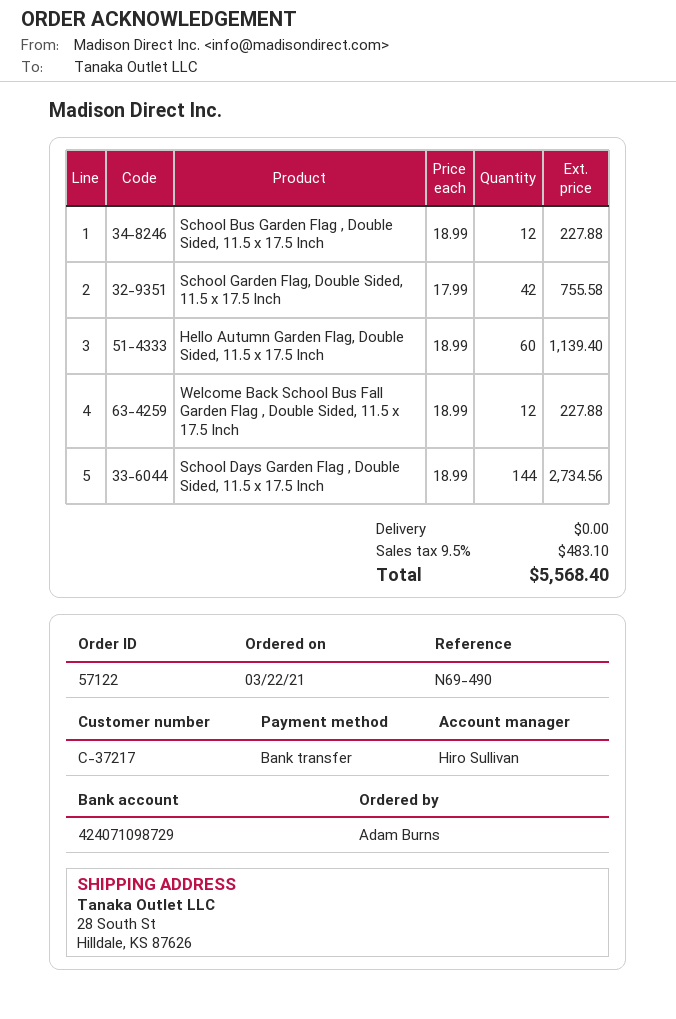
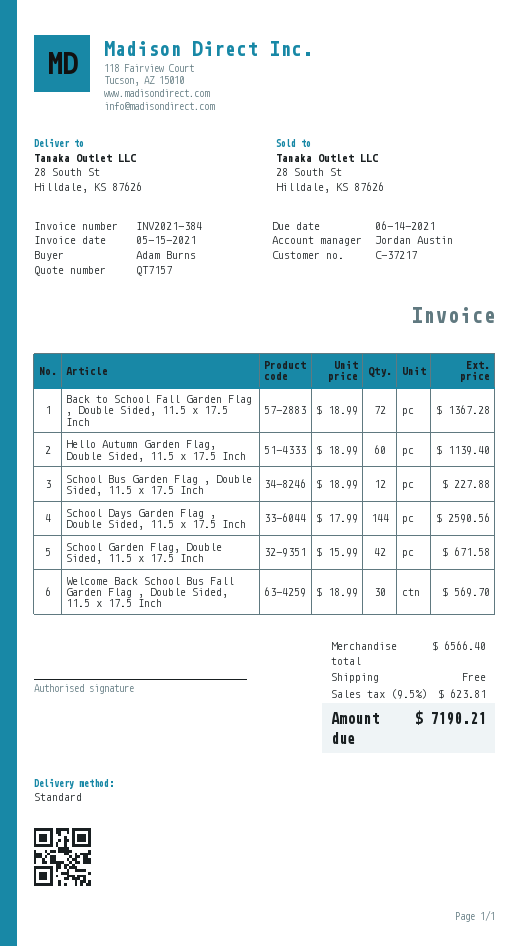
sales rep: Hiro Sullivan -> Jordan Austin
School Garden Flag, Double Sided, 11.5 x 17.5 Inch: 42 x 17.99 = 755.58 -> 42 x 15.99 = 671.58
Welcome Back School Bus Fall Garden Flag , Double Sided, 11.5 x 17.5 Inch: 12 x 18.99 = 227.88 -> 30 x 18.99 = 569.70
School Days Garden Flag , Double Sided, 11.5 x 17.5 Inch: 144 x 18.99 = 2734.56 -> 144 x 17.99 = 2590.56
Back to School Fall Garden Flag , Double Sided, 11.5 x 17.5 Inch: none -> 72 x 18.99 = 1367.28
tax: 9.5% = 483.10 -> 9.5% = 623.81
total: 5568.40 -> 7190.21

